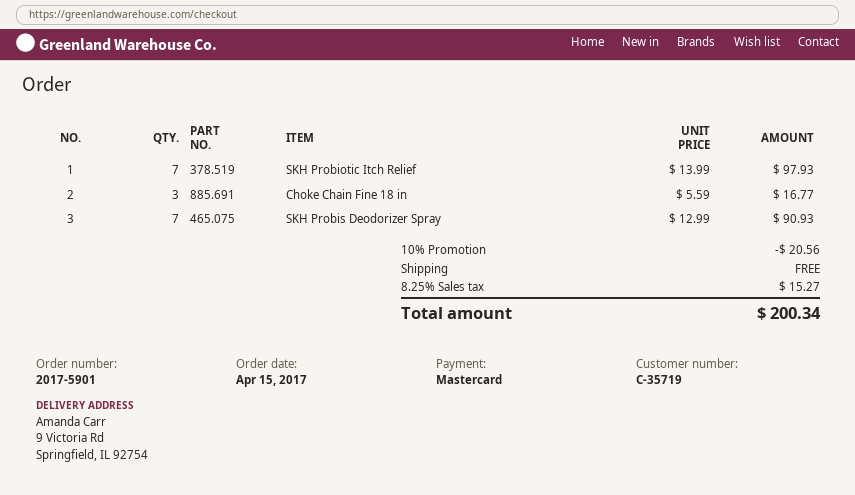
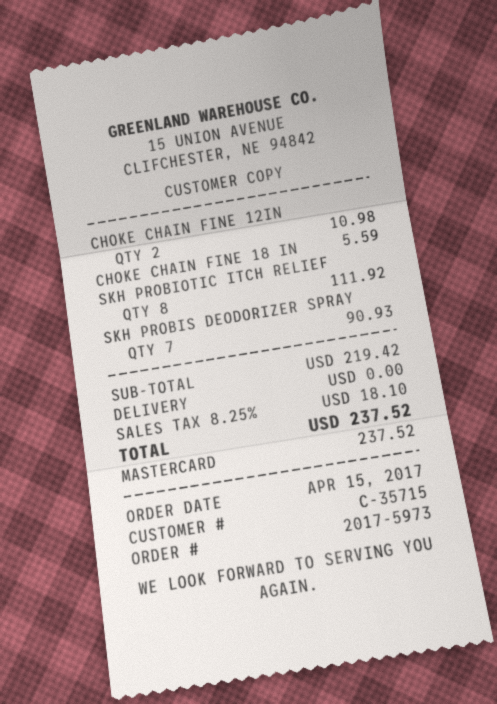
order number: 2017-5901 -> 2017-5973
customer number: C-35719 -> C-35715
SKH Probiotic Itch Relief: 7 for 97.93 -> 8 for 111.92
Choke Chain Fine 18 in: 3 for 16.77 -> 1 for 5.59
CHOKE CHAIN FINE 12IN: none -> 2 for 10.98
discount: 10% = 20.56 -> none
tax: 8.25% = 15.27 -> 8.25% = 18.10
total: 200.34 -> 237.52

